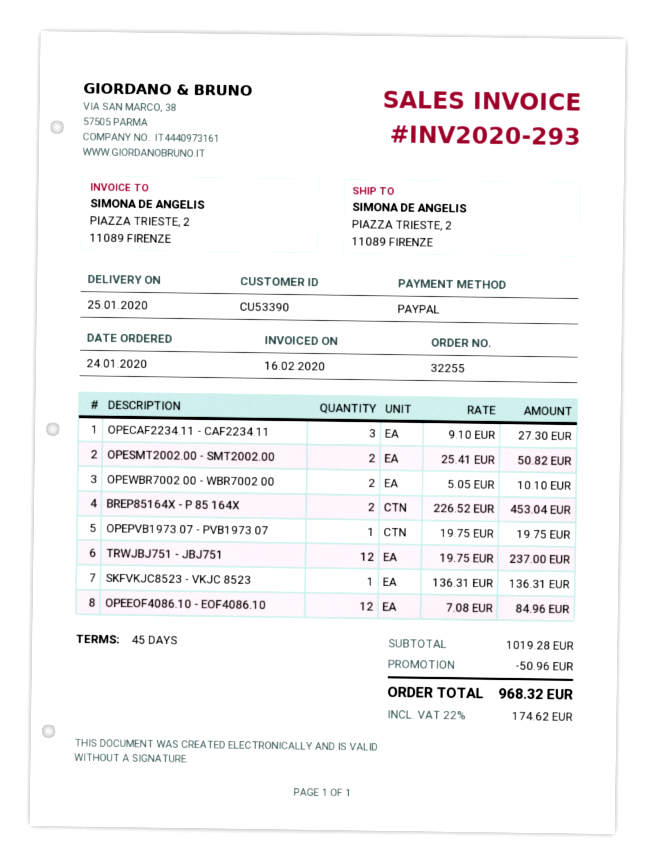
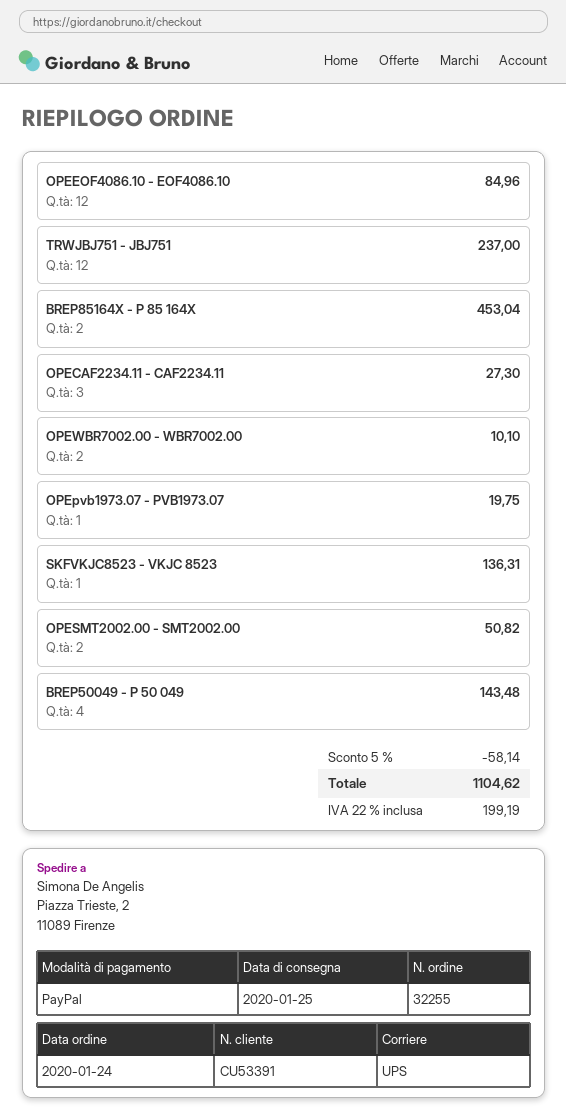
customer number: CU53390 -> CU53391
BREP50049 - P 50 049: none -> 4 for 143.48
discount: 50.96 -> 58.14
tax: 22% = 174.62 -> 22% = 199.19
total: 968.32 -> 1104.62

